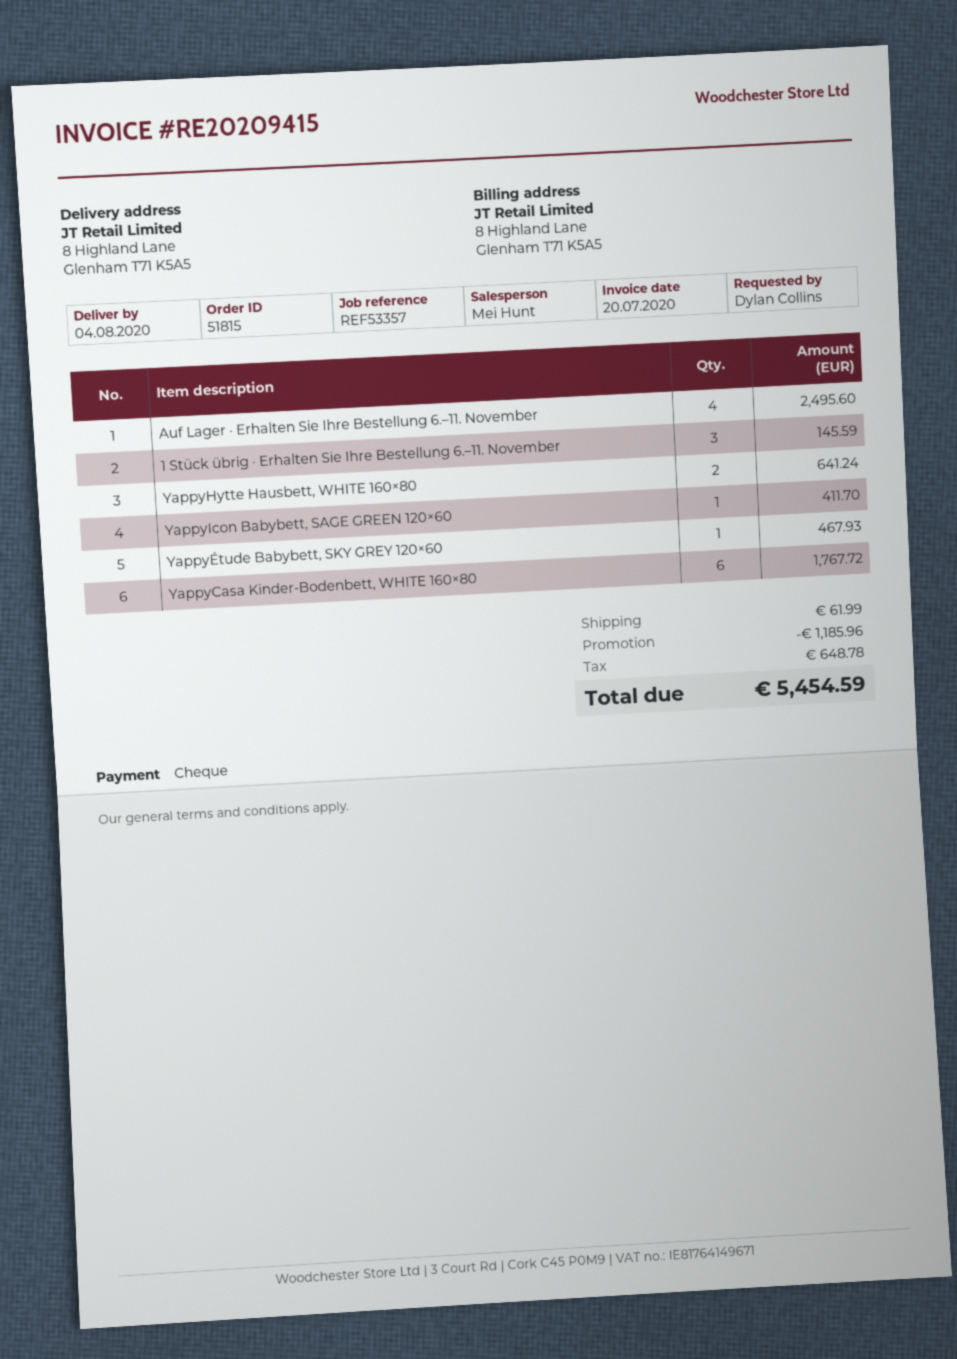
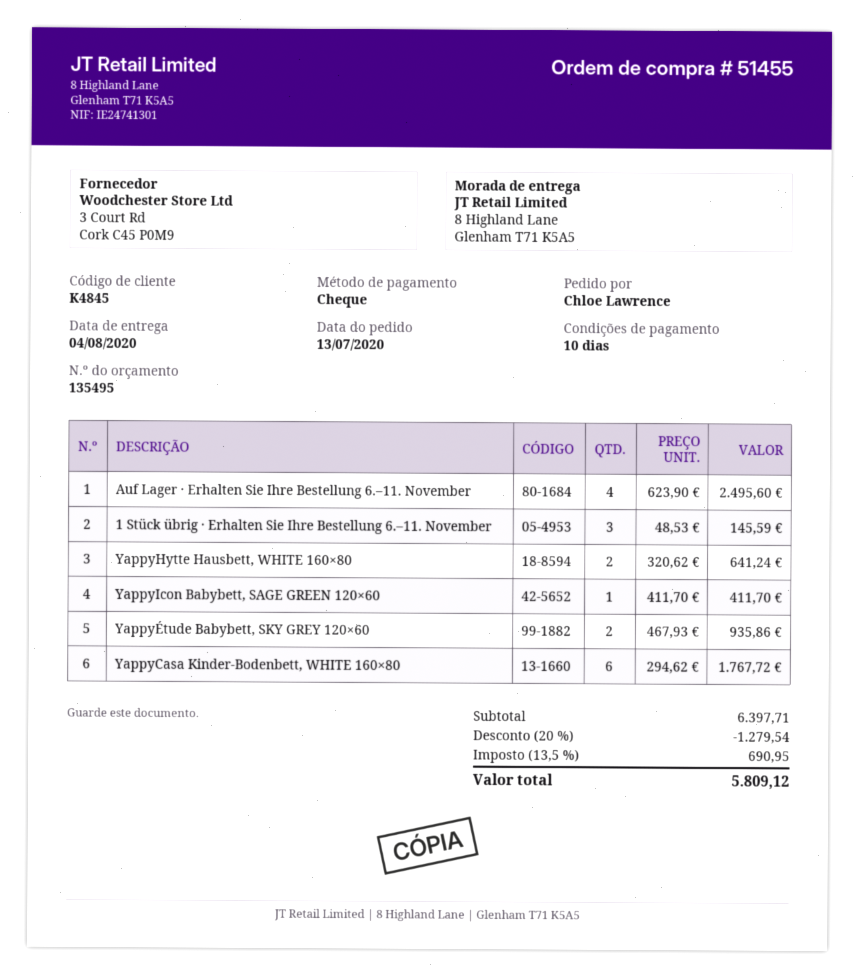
order number: 51815 -> 51455
ordered by: Dylan Collins -> Chloe Lawrence
YappyÉtude Babybett, SKY GREY 120×60: 1 for 467.93 -> 2 for 935.86
discount: 1185.96 -> 1279.54
shipping: 61.99 -> none
tax: 648.78 -> 690.95
total: 5454.59 -> 5809.12

